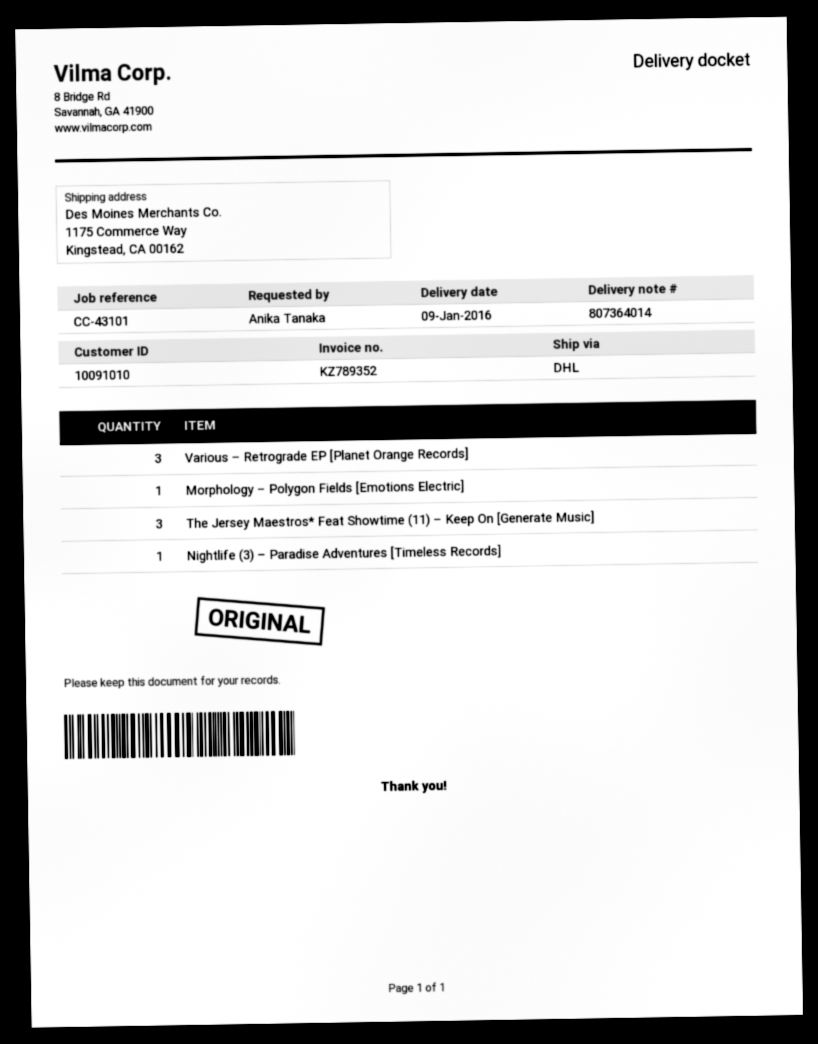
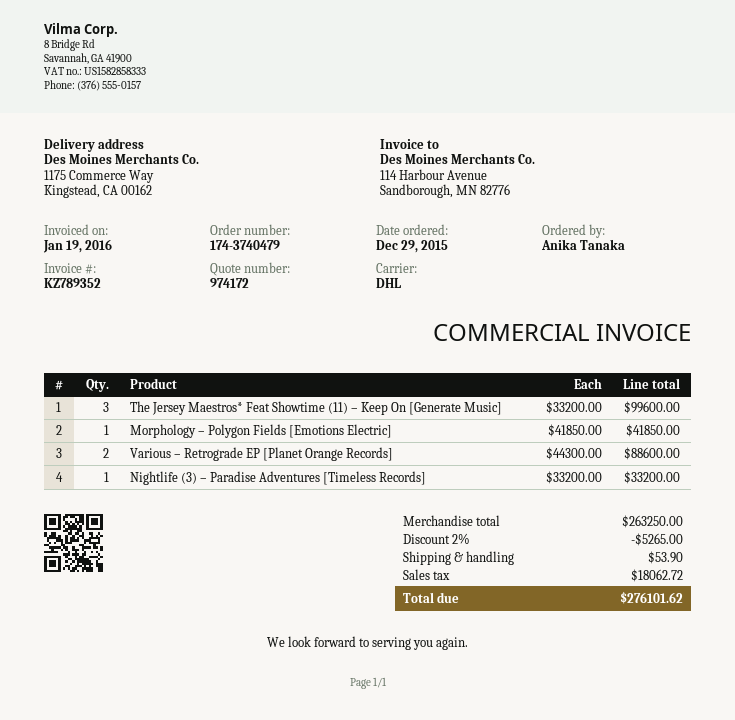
Various – Retrograde EP [Planet Orange Records]: 3 -> 2

